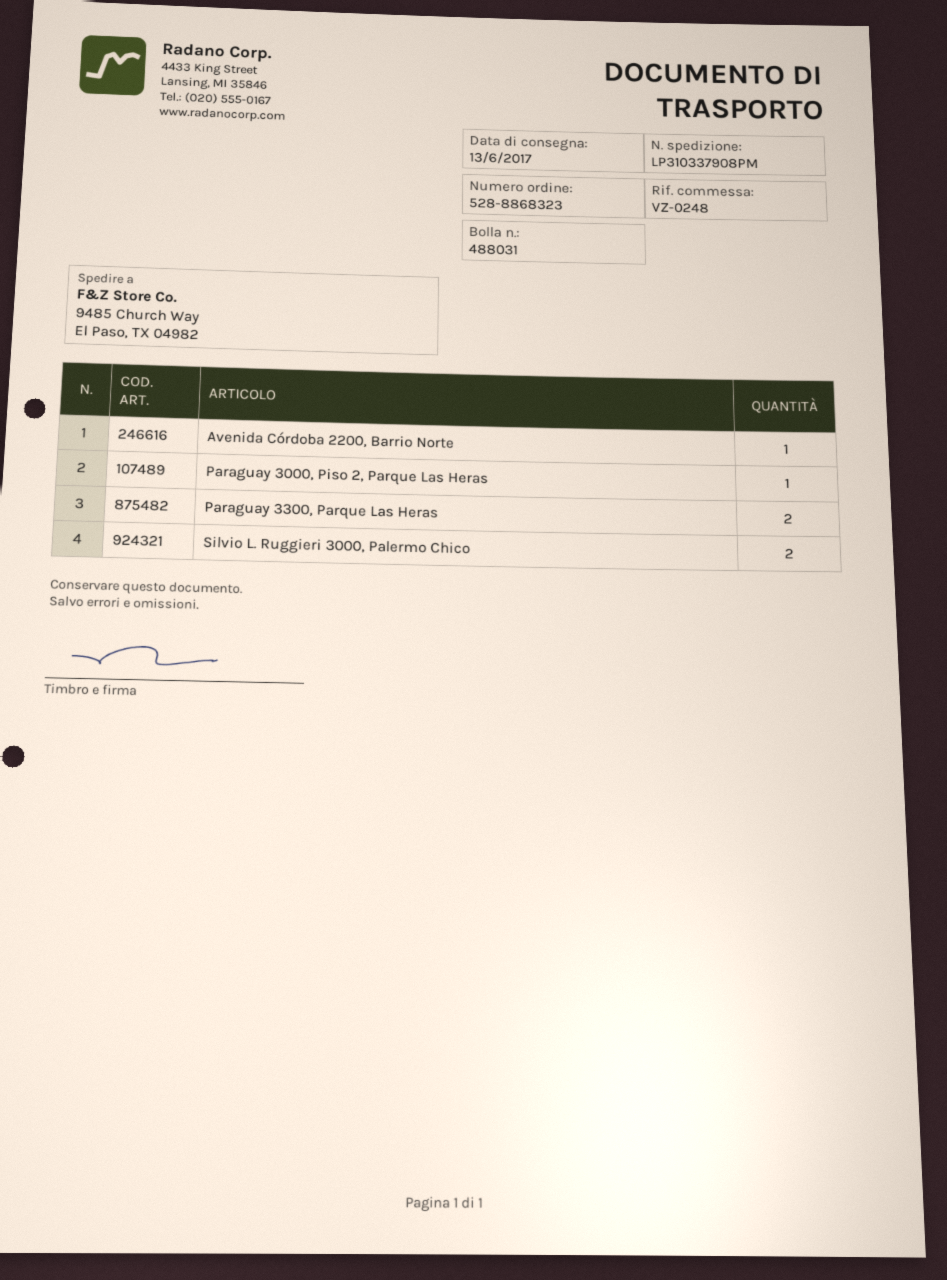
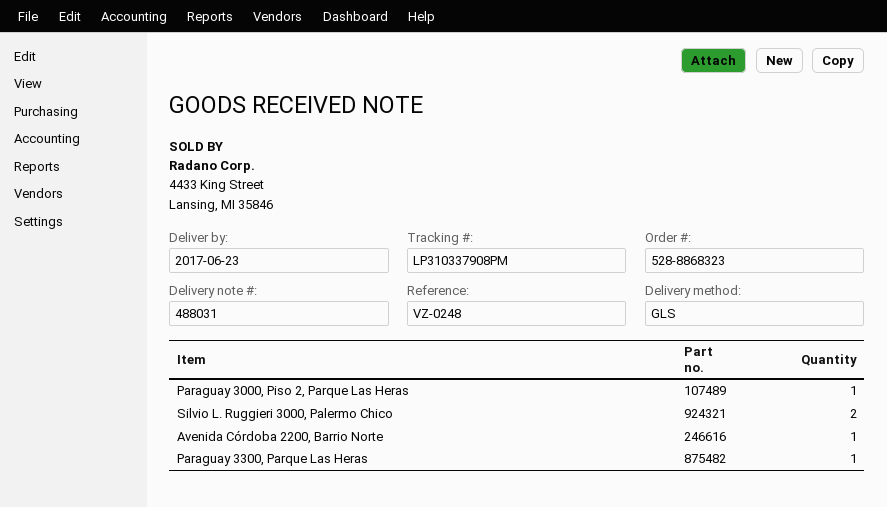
delivery date: 2017-06-13 -> 2017-06-23
Paraguay 3300, Parque Las Heras: 2 -> 1

